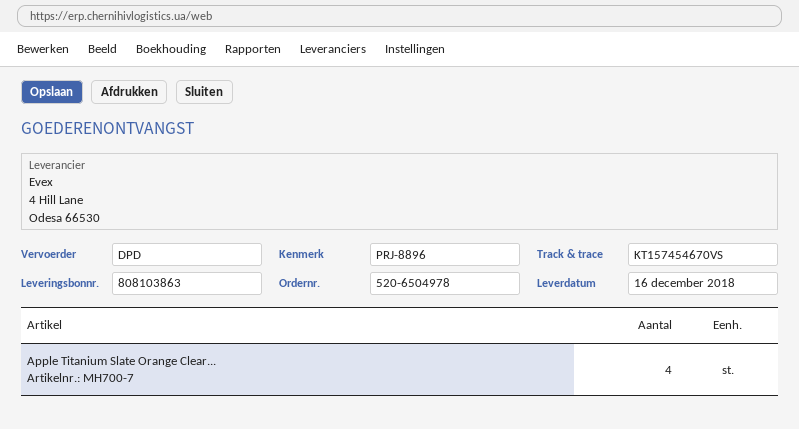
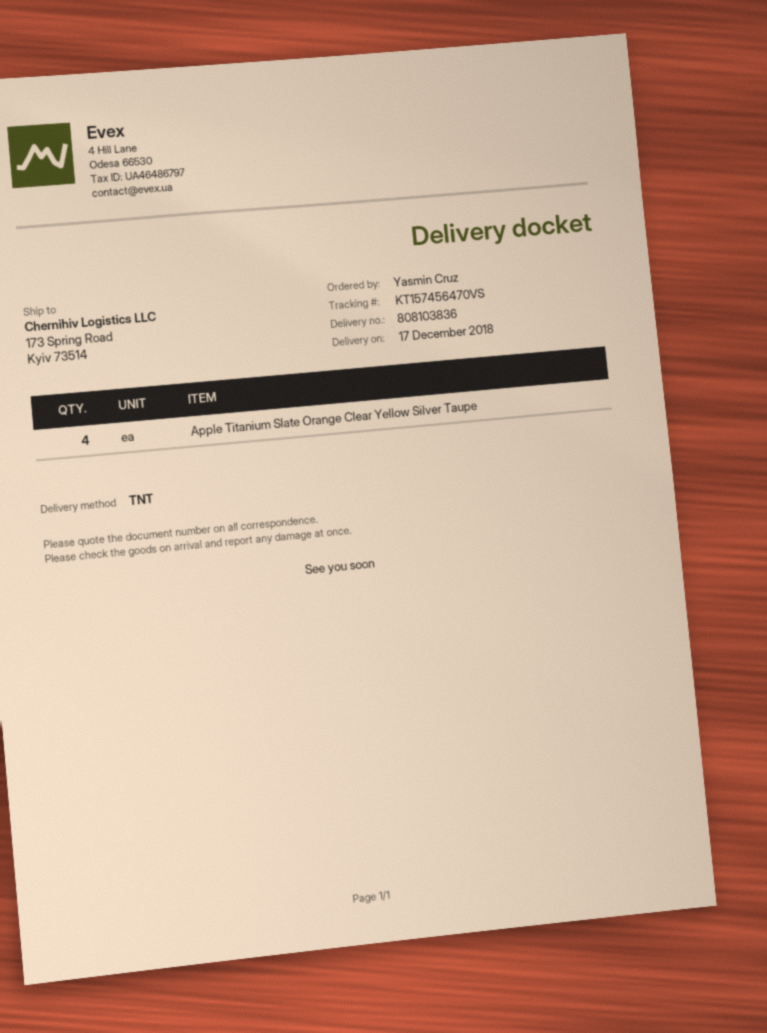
delivery note number: 808103863 -> 808103836
delivery date: 2018-12-16 -> 2018-12-17
shipping method: DPD -> TNT
tracking number: KT157454670VS -> KT157456470VS

